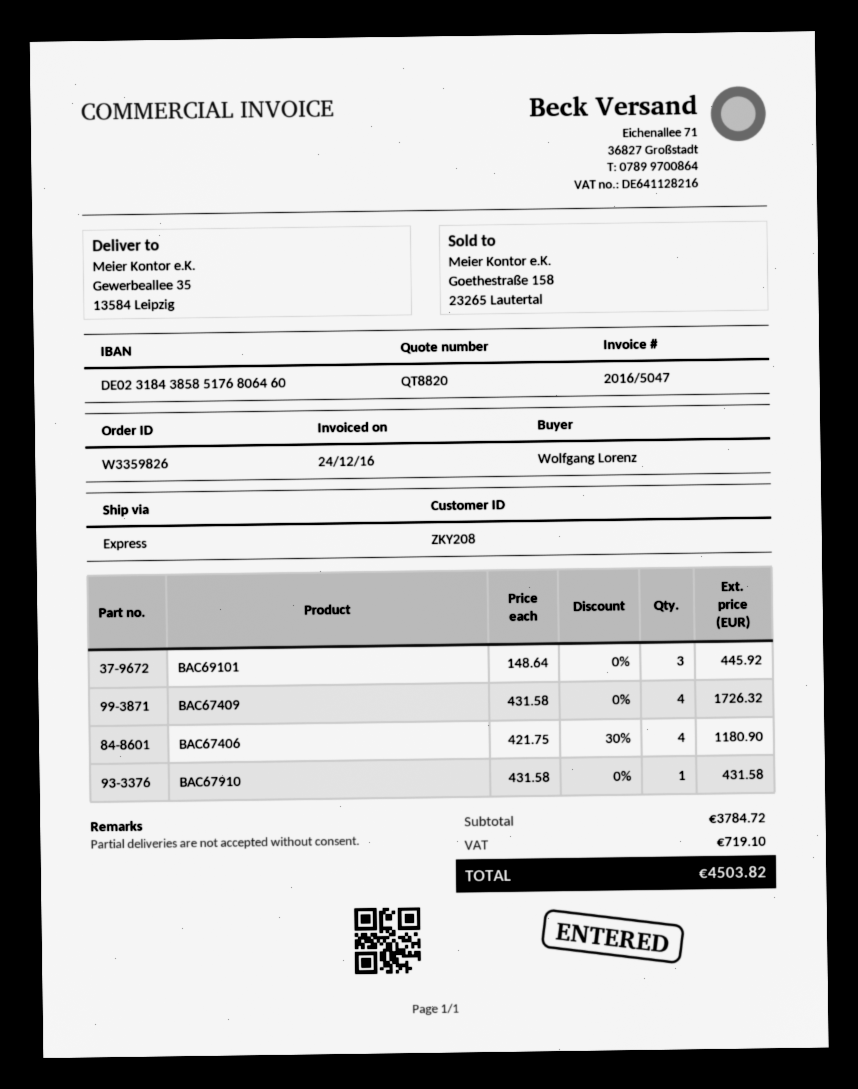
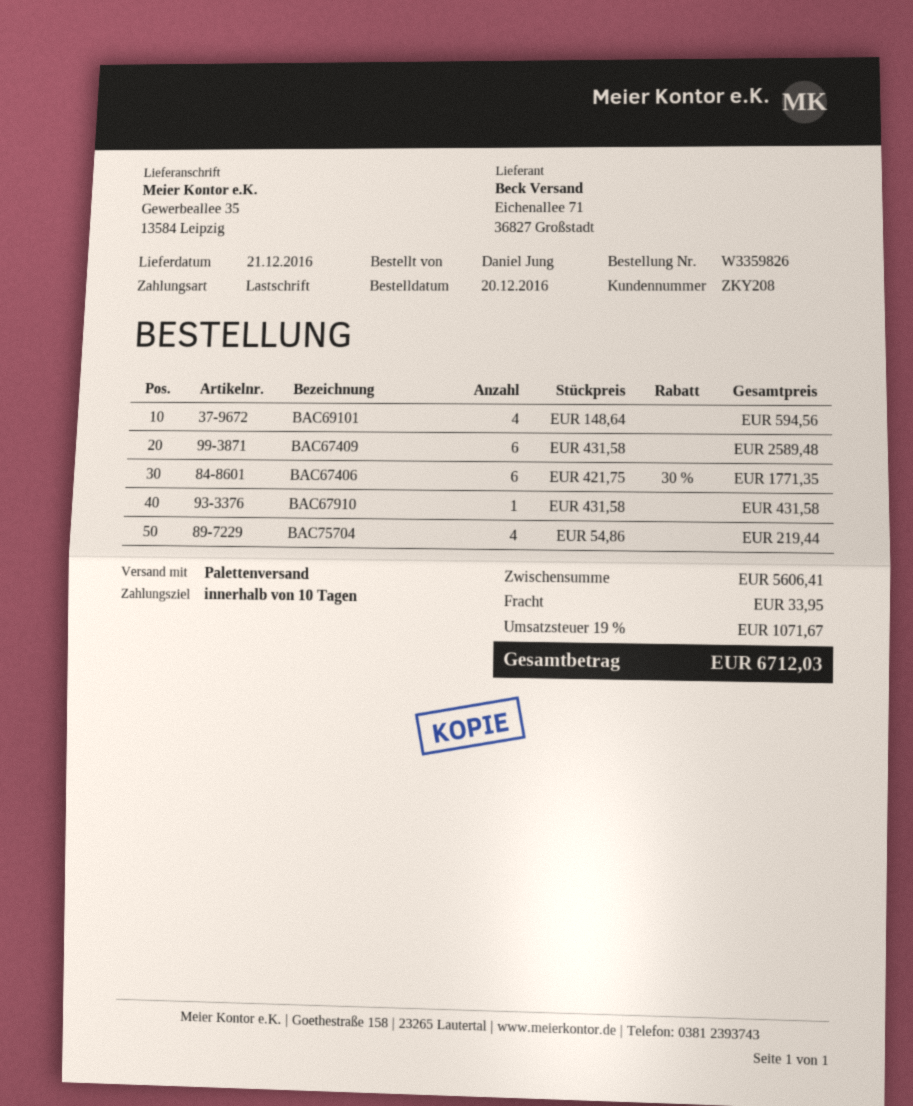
ordered by: Wolfgang Lorenz -> Daniel Jung
shipping method: express -> pallet freight
BAC69101: 3 x 148.64 = 445.92 -> 4 x 148.64 = 594.56
BAC67409: 4 x 431.58 = 1726.32 -> 6 x 431.58 = 2589.48
BAC67406: 4 x 421.75 - 30% = 1180.90 -> 6 x 421.75 - 30% = 1771.35
BAC75704: none -> 4 x 54.86 = 219.44
subtotal: 3784.72 -> 5606.41
shipping: none -> 33.95
tax: 719.10 -> 1071.67
total: 4503.82 -> 6712.03

